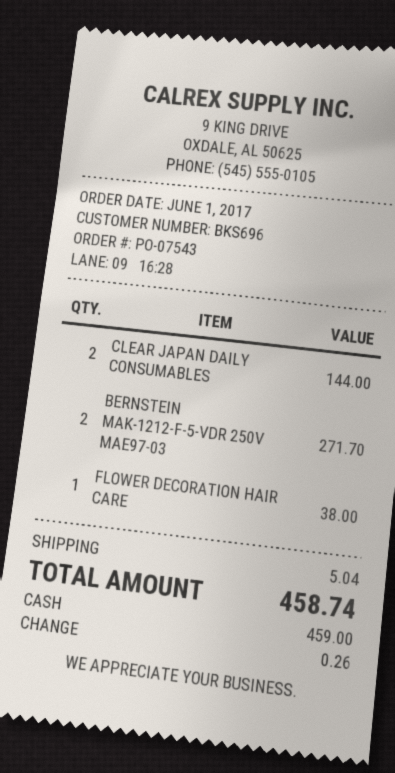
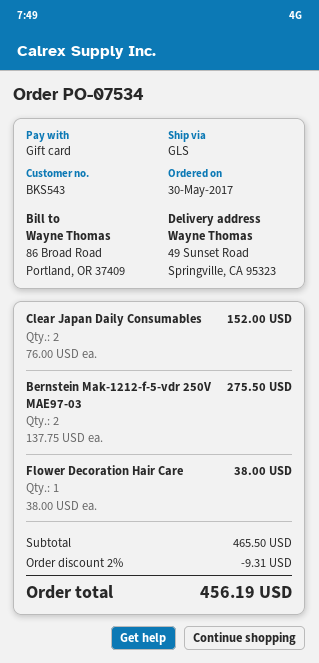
order number: PO-07543 -> PO-07534
order date: 2017-06-01 -> 2017-05-30
customer number: BKS696 -> BKS543
payment method: cash -> gift card
CLEAR JAPAN DAILY CONSUMABLES: 2 for 144.00 -> 2 for 152.00
BERNSTEIN MAK-1212-F-5-VDR 250V MAE97-03: 2 for 271.70 -> 2 for 275.50
discount: none -> 2% = 9.31
shipping: 5.04 -> none
total: 458.74 -> 456.19

